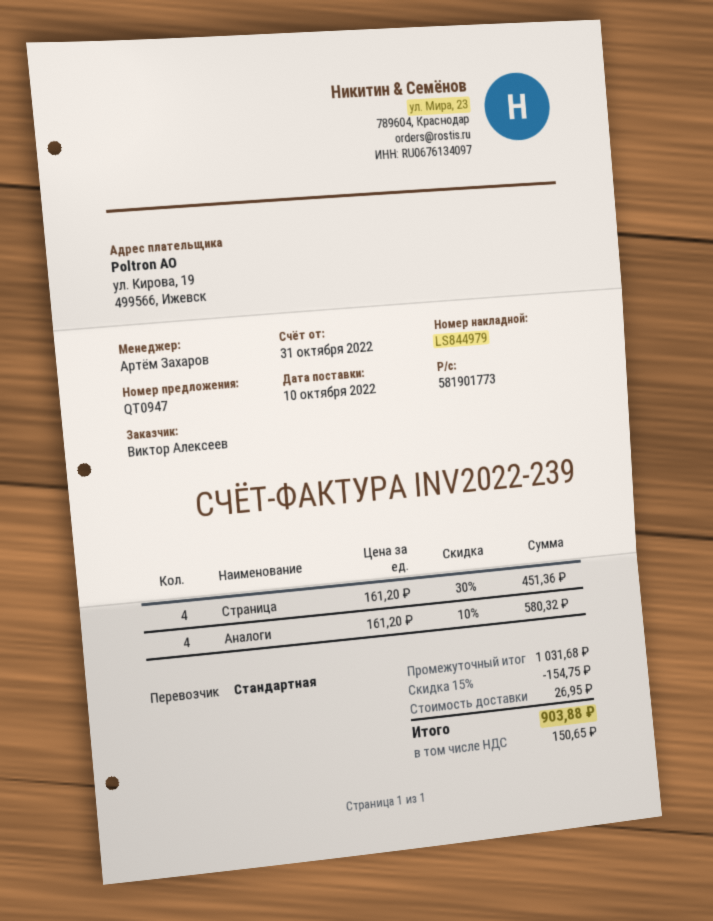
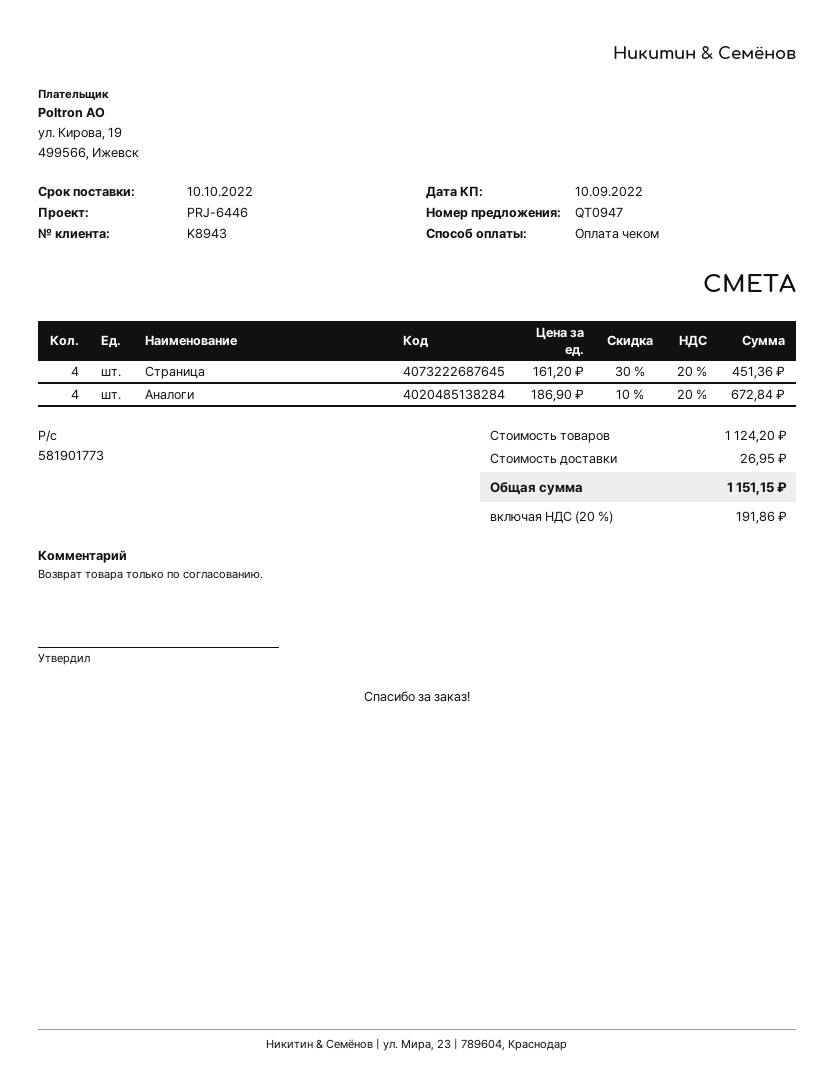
Аналоги: 4 x 161.20 - 10% = 580.32 -> 4 x 186.90 - 10% = 672.84
subtotal: 1031.68 -> 1124.20
discount: 15% = 154.75 -> none
tax: 150.65 -> 191.86
total: 903.88 -> 1151.15

